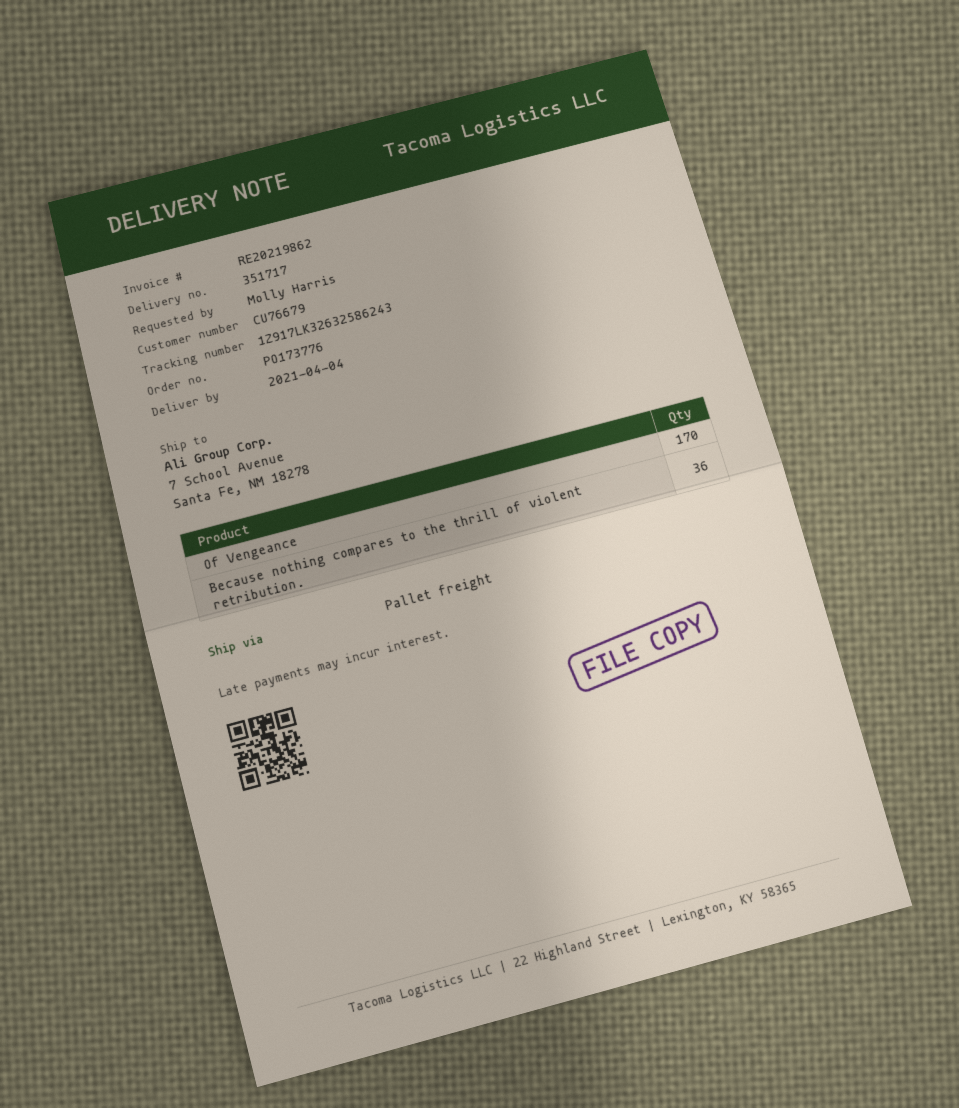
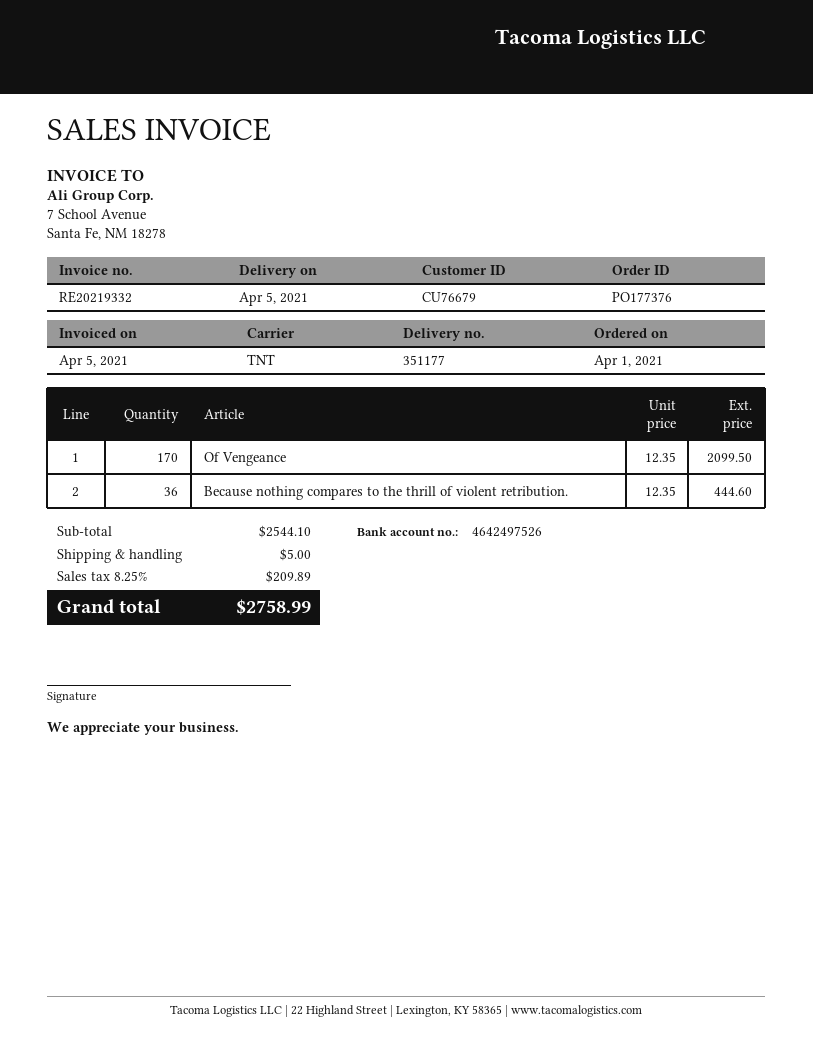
order number: PO173776 -> PO177376
delivery note number: 351717 -> 351177
delivery date: 2021-04-04 -> 2021-04-05
invoice number: RE20219862 -> RE20219332
shipping method: pallet freight -> TNT

